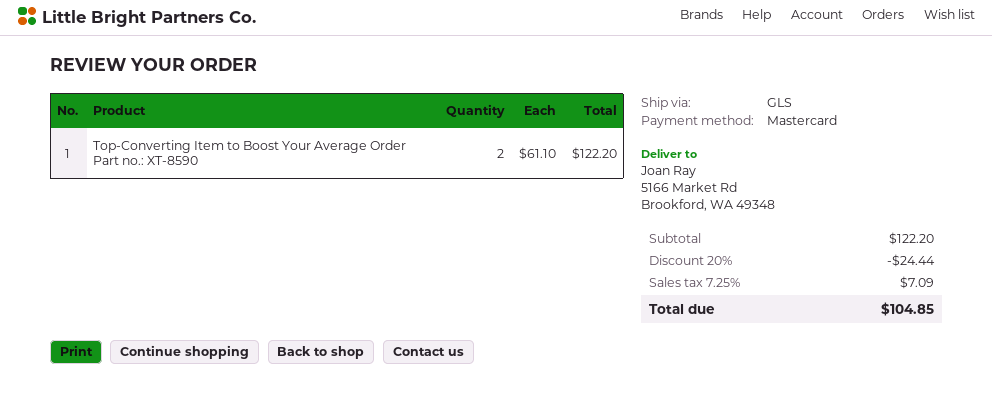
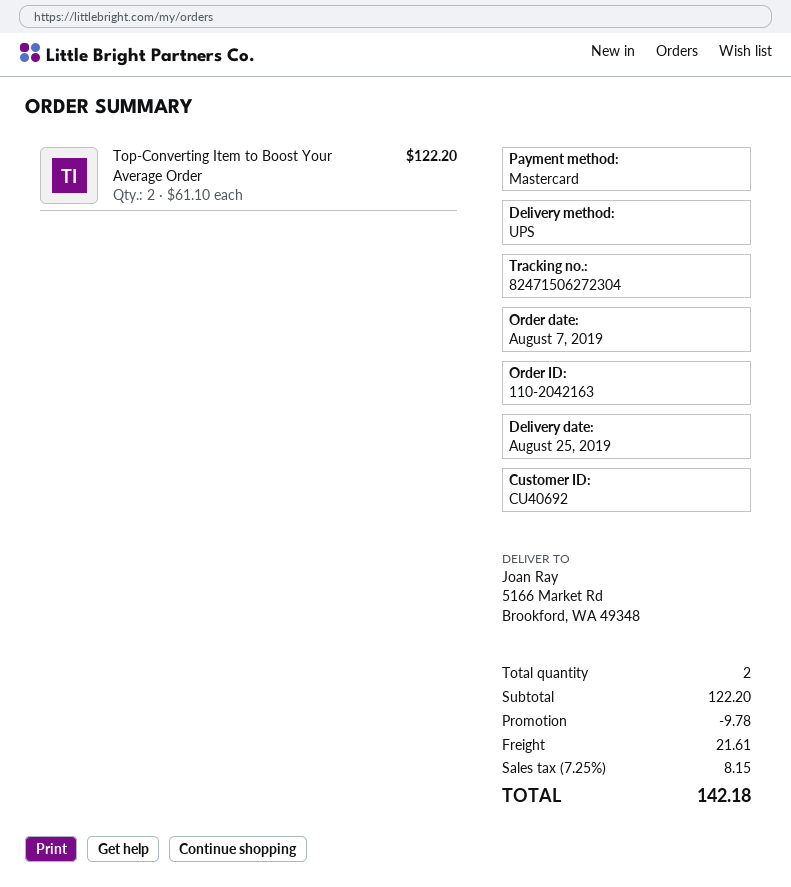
shipping method: GLS -> UPS
discount: 24.44 -> 9.78
shipping: none -> 21.61
tax: 7.25% = 7.09 -> 7.25% = 8.15
total: 104.85 -> 142.18

